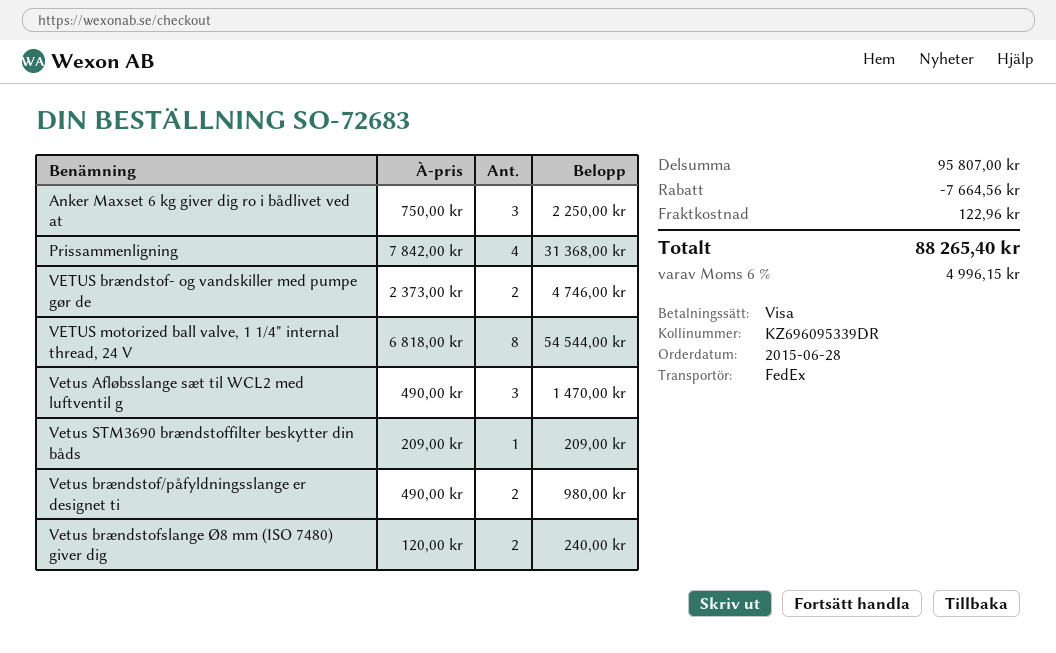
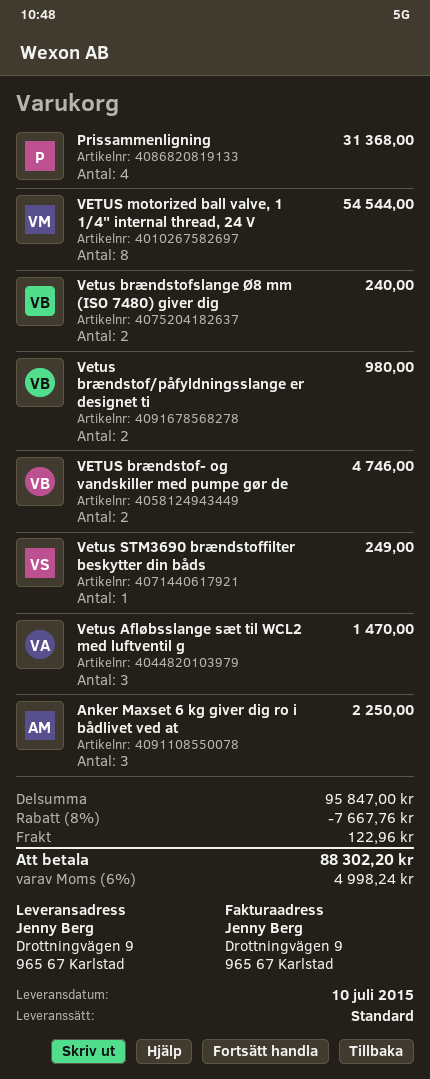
shipping method: FedEx -> standard
Vetus STM3690 brændstoffilter beskytter din båds: 1 for 209.00 -> 1 for 249.00
subtotal: 95807.00 -> 95847.00
discount: 7664.56 -> 7667.76
tax: 6% = 4996.15 -> 6% = 4998.24
total: 88265.40 -> 88302.20

